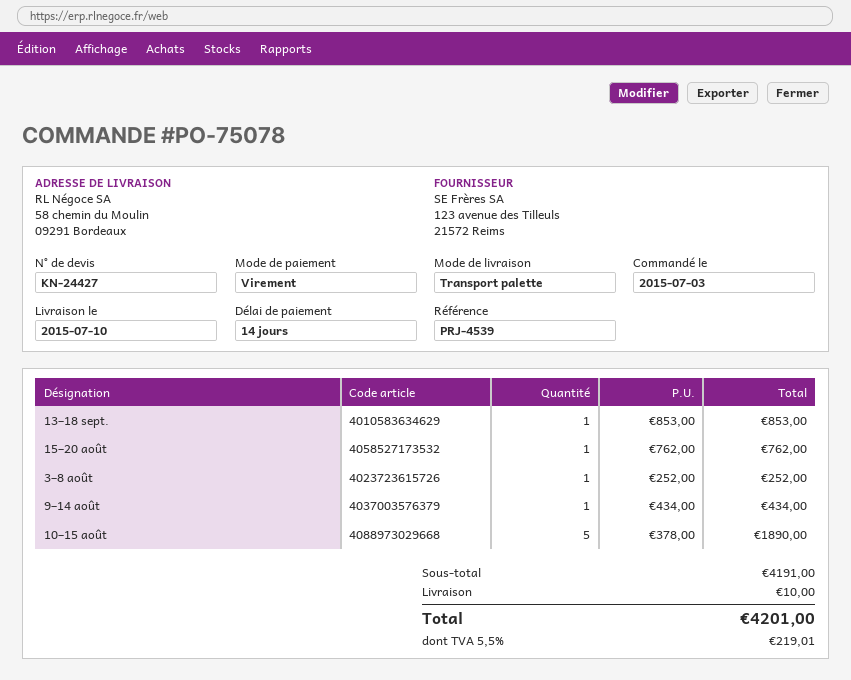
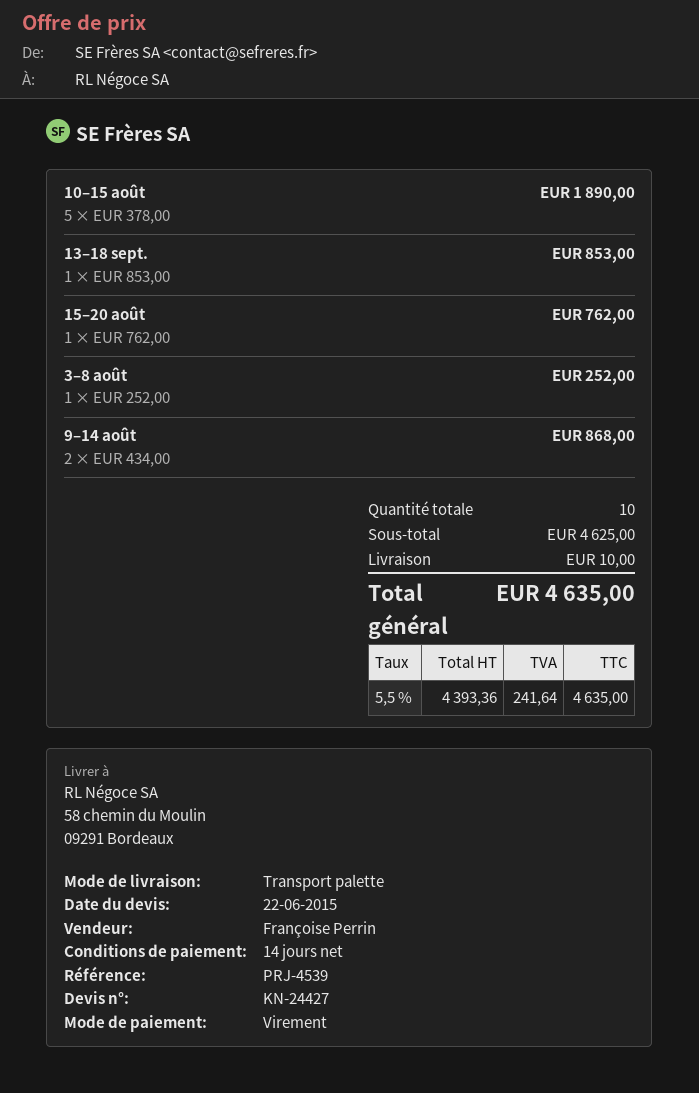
9–14 août: 1 x 434.00 = 434.00 -> 2 x 434.00 = 868.00
subtotal: 4191.00 -> 4625.00
tax: 5.5% = 219.01 -> 5.5% = 241.64
total: 4201.00 -> 4635.00

